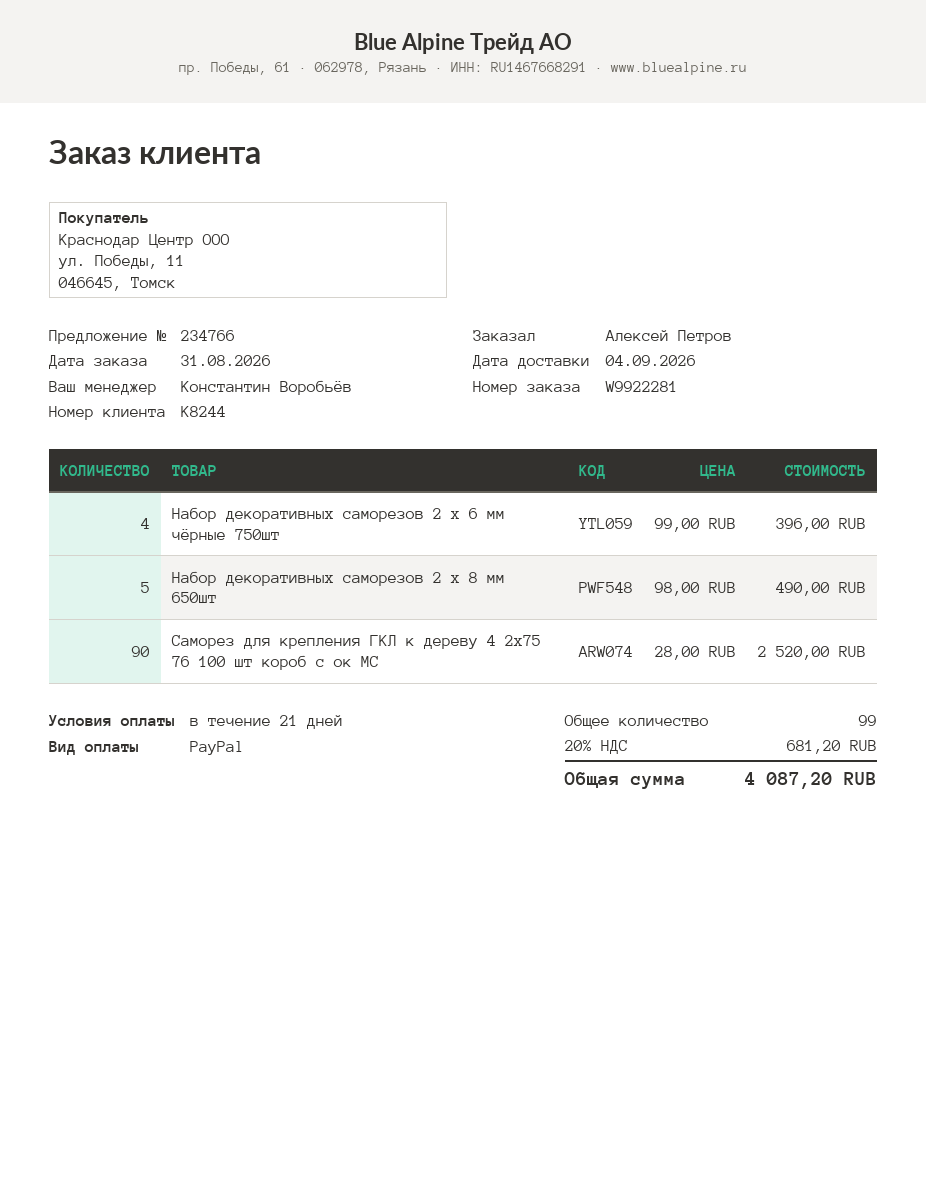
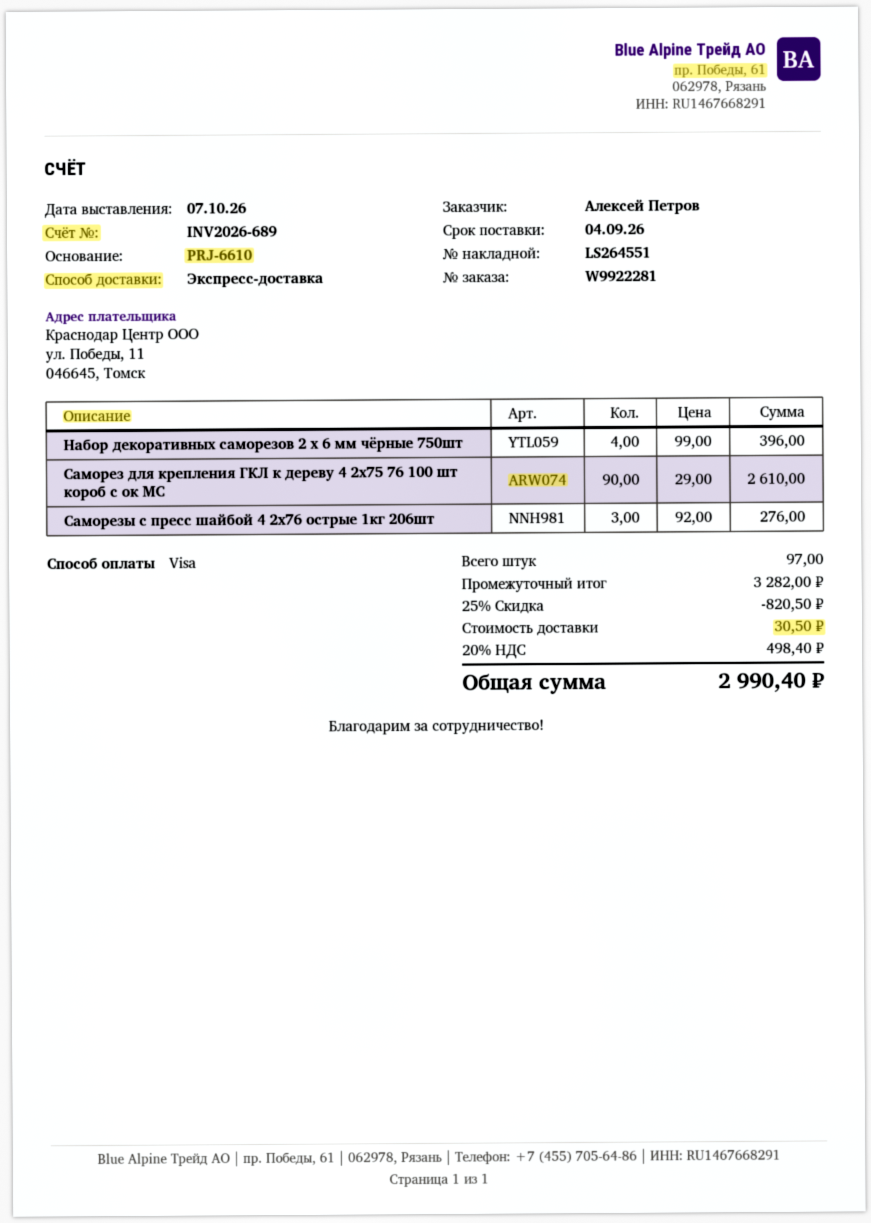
payment method: PayPal -> Visa
Набор декоративных саморезов 2 x 8 мм 650шт: 5 x 98.00 = 490.00 -> none
Саморез для крепления ГКЛ к дереву 4 2x75 76 100 шт короб с ок МС: 90 x 28.00 = 2520.00 -> 90 x 29.00 = 2610.00
Саморезы с пресс шайбой 4 2х76 острые 1кг 206шт: none -> 3 x 92.00 = 276.00
total quantity: 99 -> 97
discount: none -> 25% = 820.50
shipping: none -> 30.50
tax: 20% = 681.20 -> 20% = 498.40
total: 4087.20 -> 2990.40

